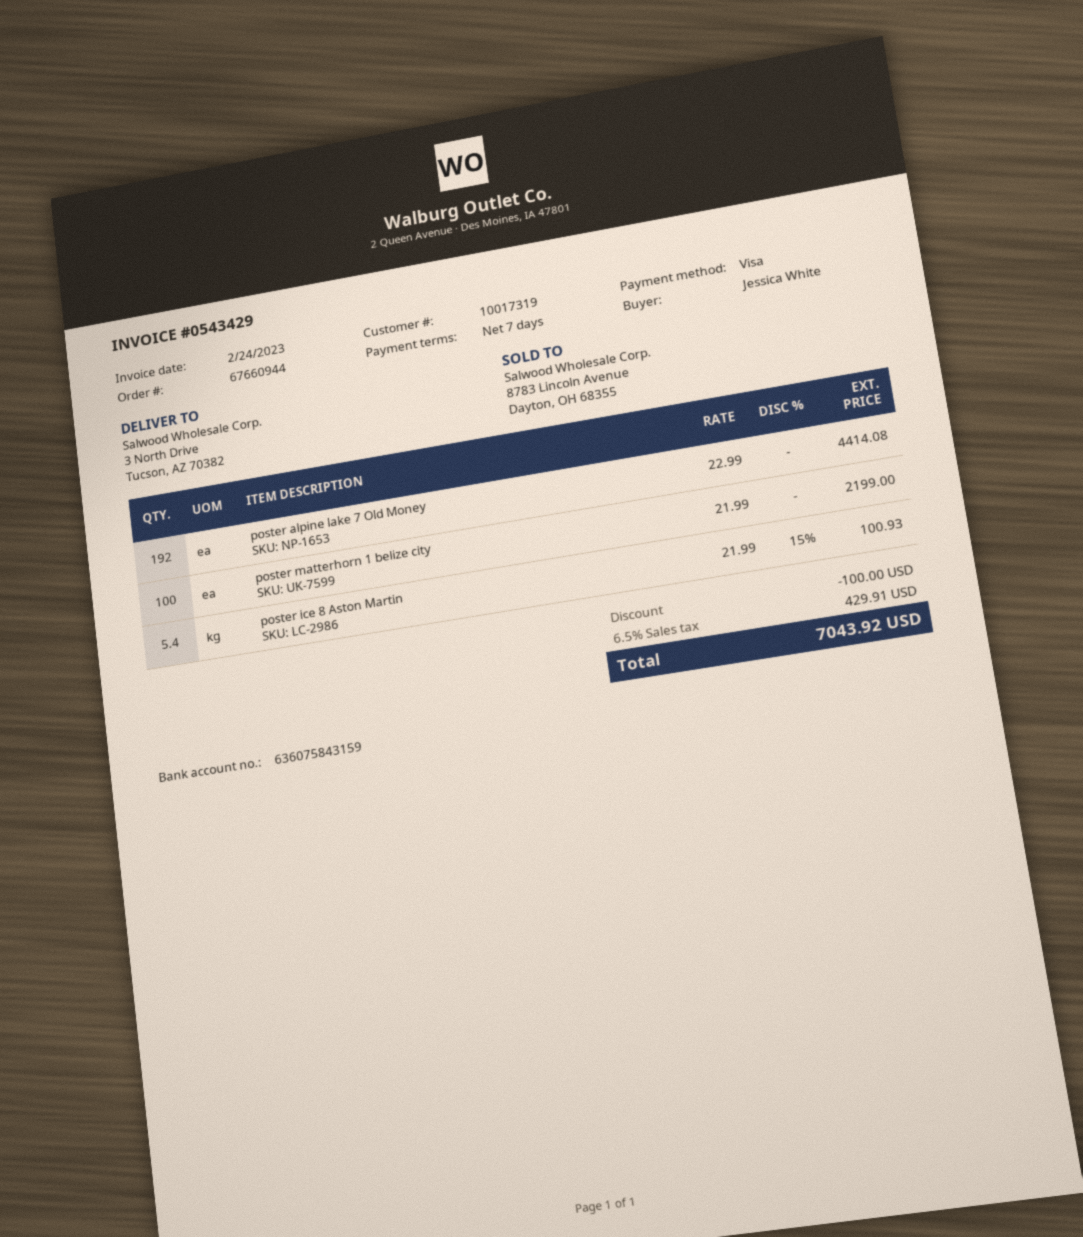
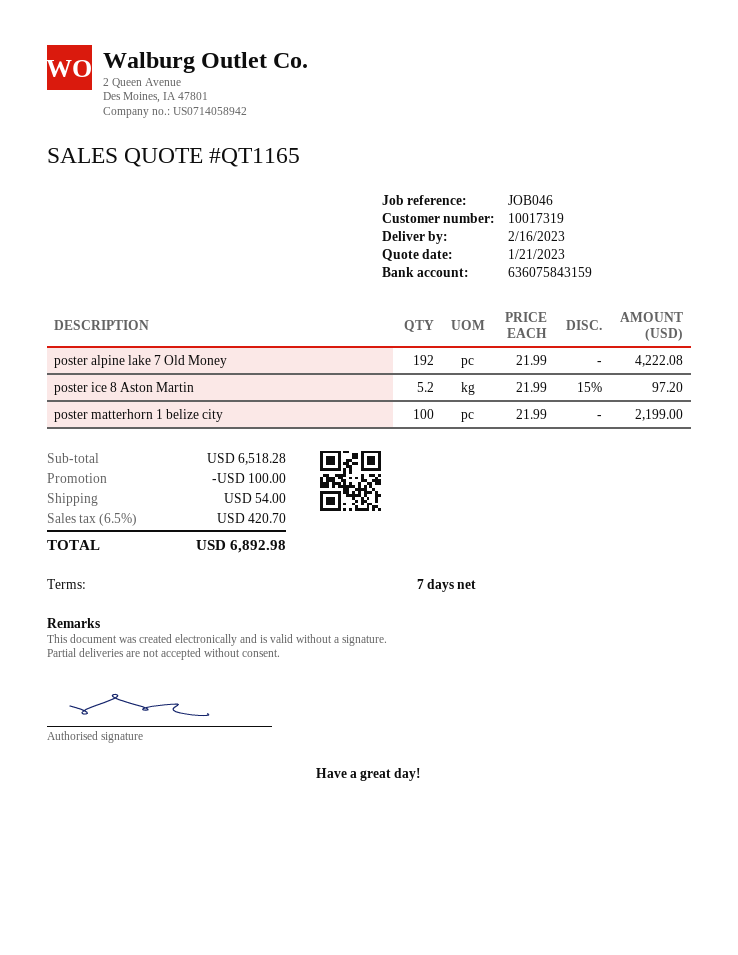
poster alpine lake 7 Old Money: 192 x 22.99 = 4414.08 -> 192 x 21.99 = 4222.08
poster ice 8 Aston Martin: 5.4 x 21.99 - 15% = 100.93 -> 5.2 x 21.99 - 15% = 97.20
shipping: none -> 54.00
tax: 6.5% = 429.91 -> 6.5% = 420.70
total: 7043.92 -> 6892.98

